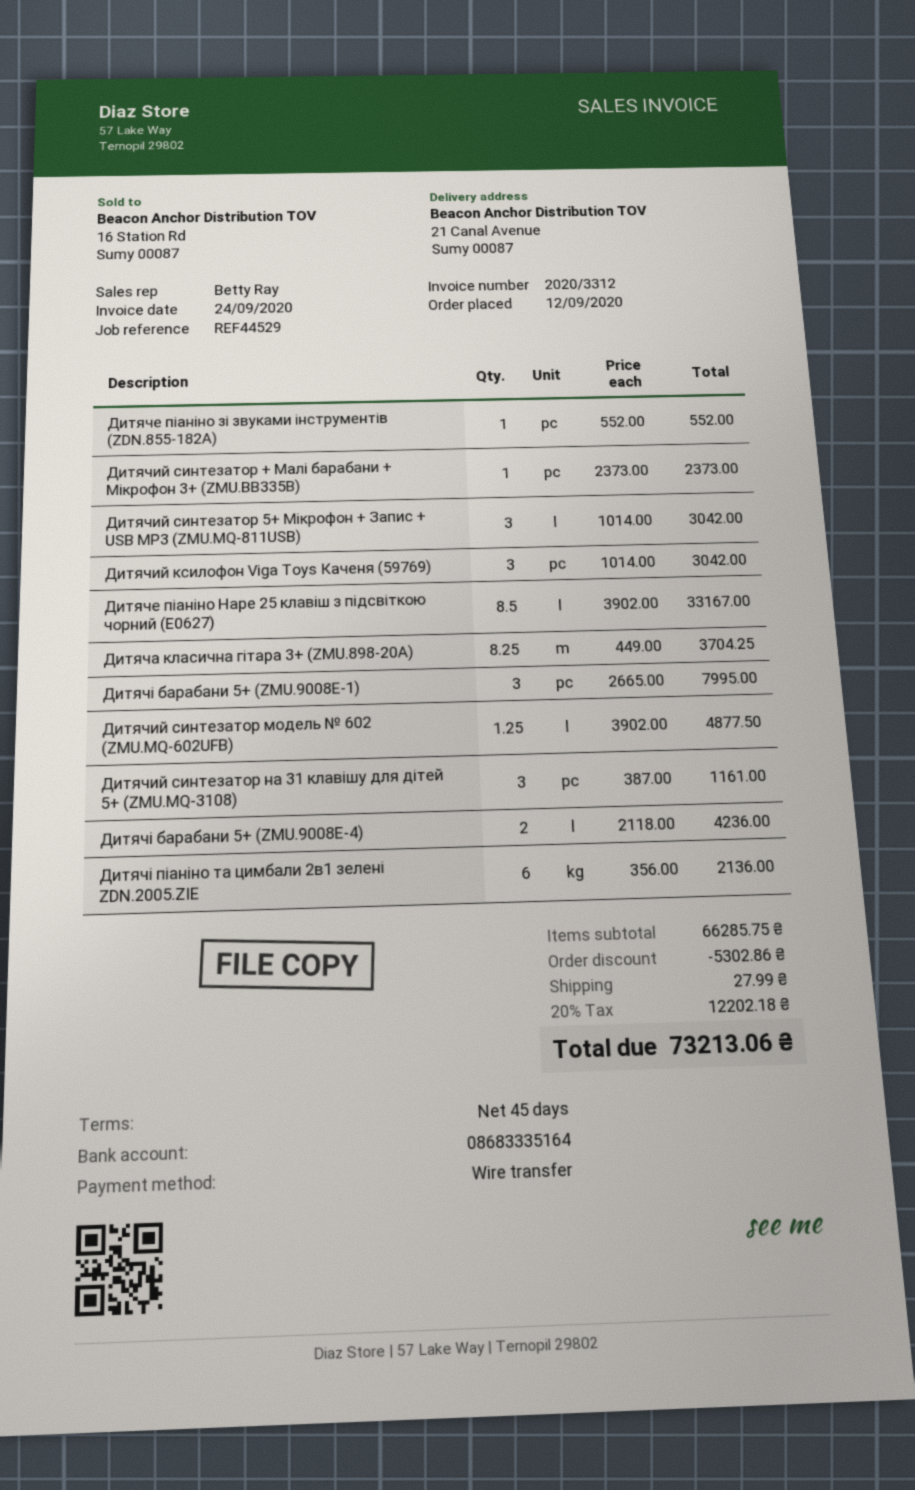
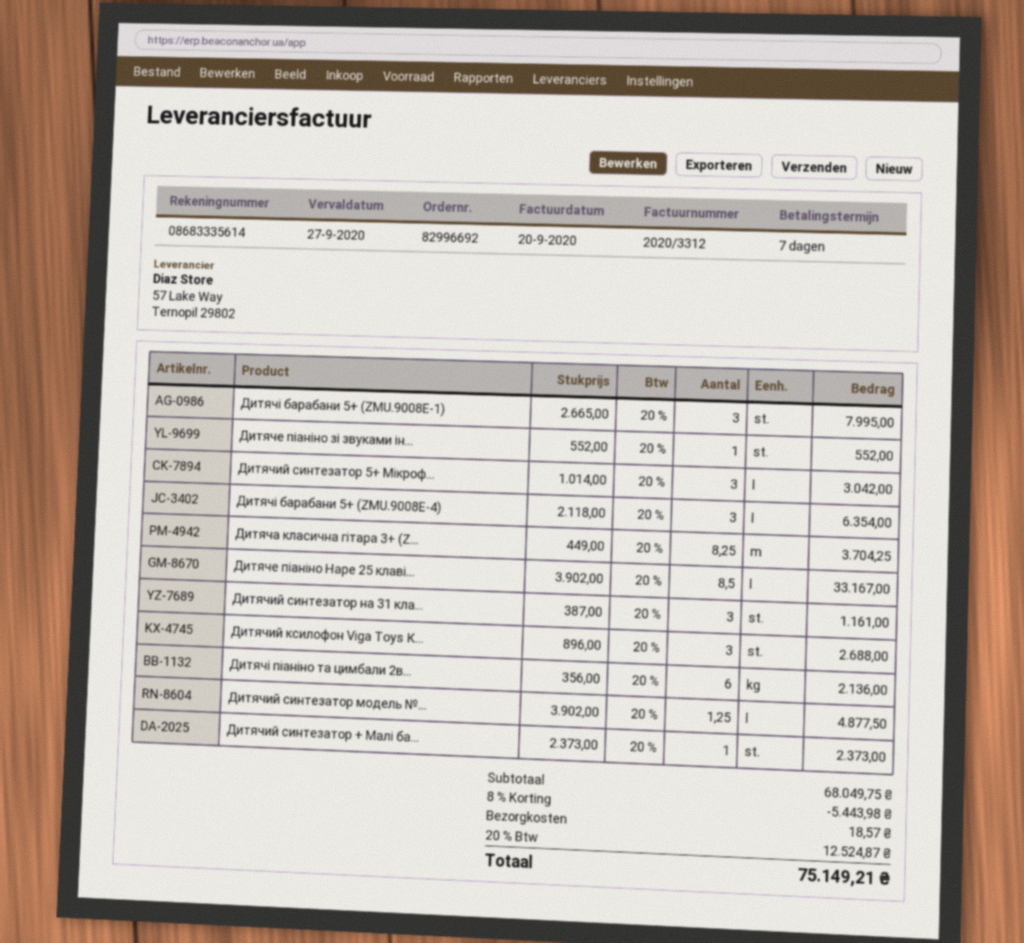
invoice date: 2020-09-24 -> 2020-09-20
payment terms: 45 days -> 7 days
bank account: 08683335164 -> 08683335614
Дитячий ксилофон Viga Toys Каченя (59769): 3 x 1014.00 = 3042.00 -> 3 x 896.00 = 2688.00
Дитячі барабани 5+ (ZMU.9008E-4): 2 x 2118.00 = 4236.00 -> 3 x 2118.00 = 6354.00
subtotal: 66285.75 -> 68049.75
discount: 5302.86 -> 5443.98
shipping: 27.99 -> 18.57
tax: 20% = 12202.18 -> 20% = 12524.87
total: 73213.06 -> 75149.21

